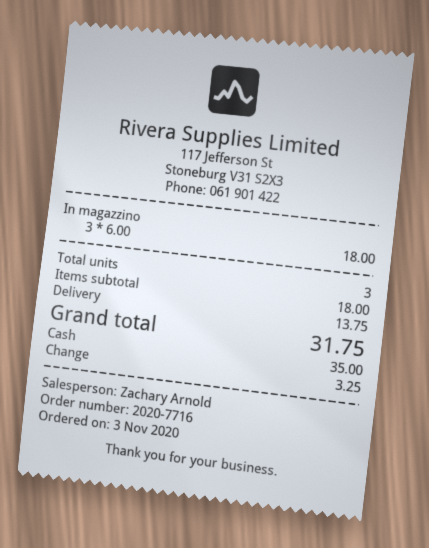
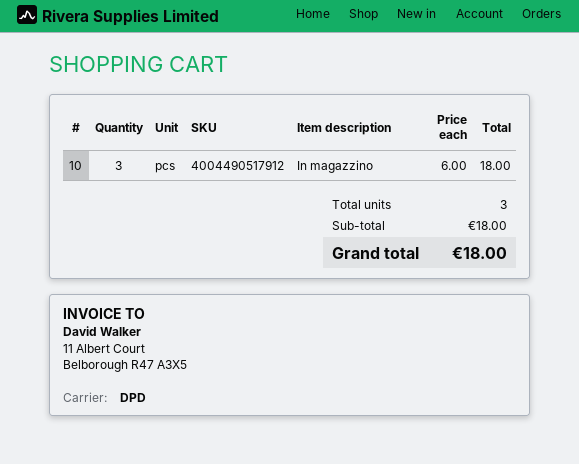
shipping: 13.75 -> none
total: 31.75 -> 18.00

